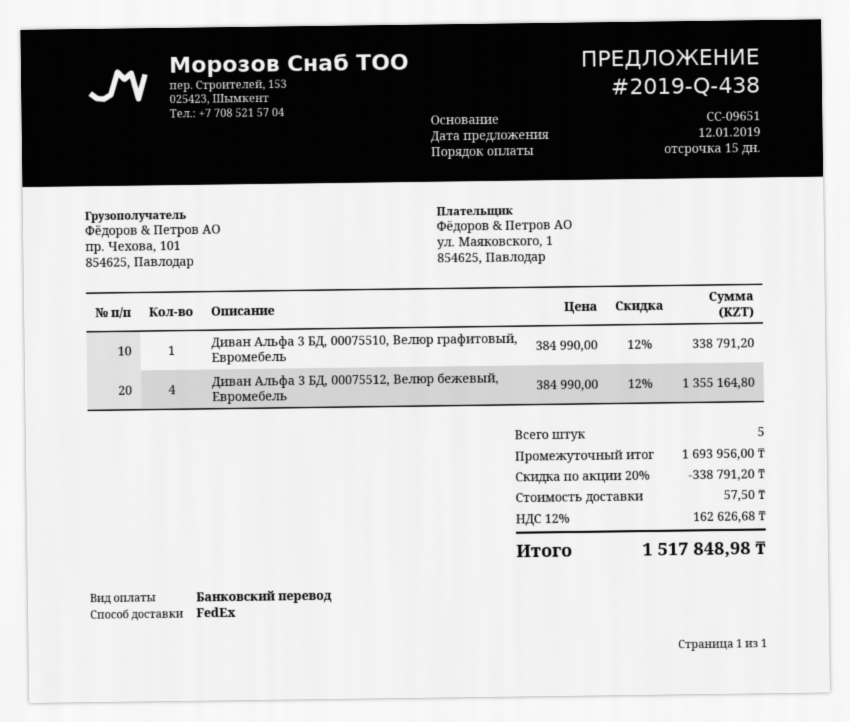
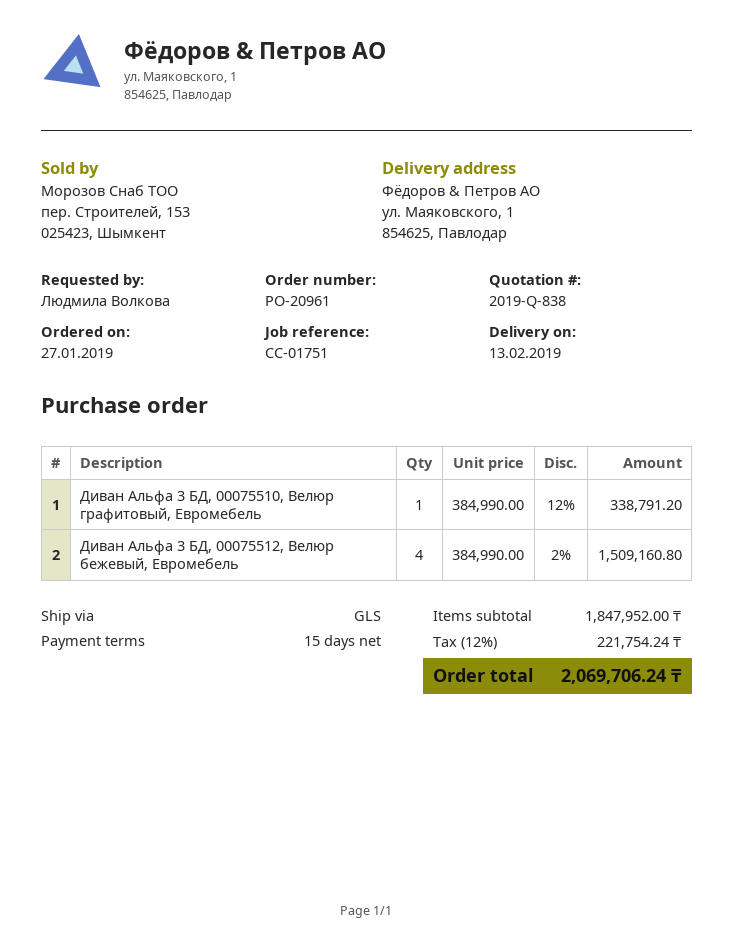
quote number: 2019-Q-438 -> 2019-Q-838
reference: CC-09651 -> CC-01751
shipping method: FedEx -> GLS
ship to: пр. Чехова, 101, 854625, Павлодар -> ул. Маяковского, 1, 854625, Павлодар
Диван Альфа 3 БД, 00075512, Велюр бежевый, Евромебель: 4 x 384990.00 - 12% = 1355164.80 -> 4 x 384990.00 - 2% = 1509160.80
subtotal: 1693956.00 -> 1847952.00
discount: 20% = 338791.20 -> none
shipping: 57.50 -> none
tax: 12% = 162626.68 -> 12% = 221754.24
total: 1517848.98 -> 2069706.24

